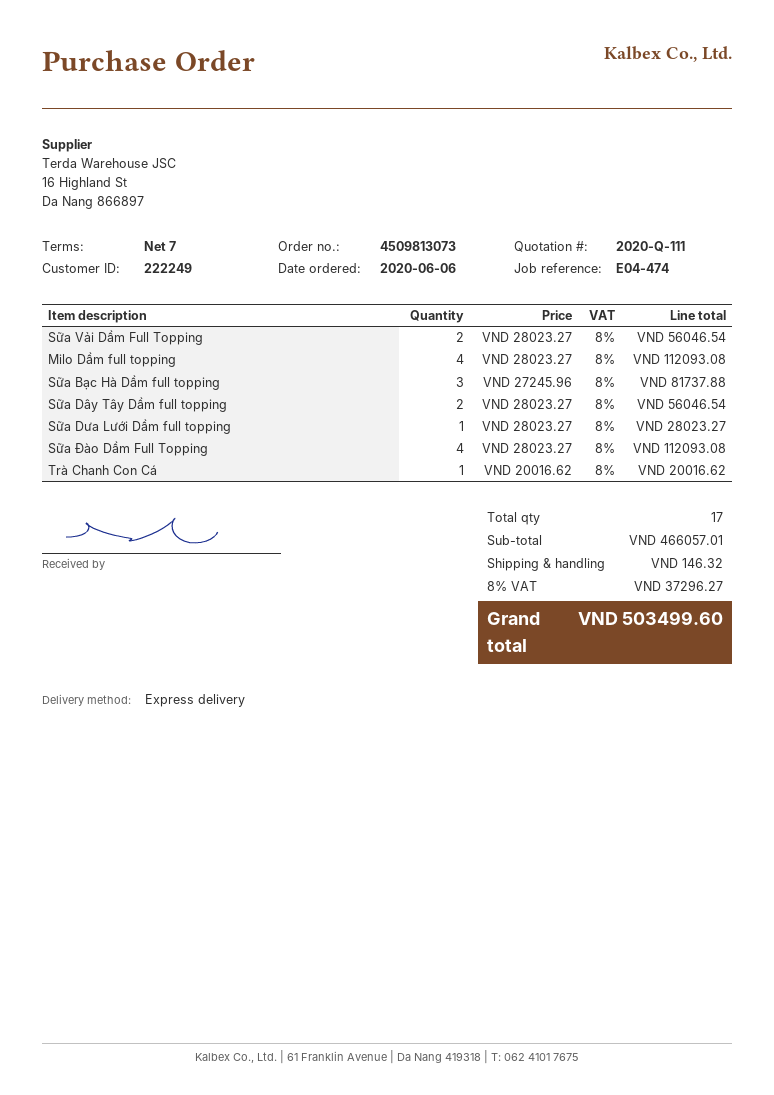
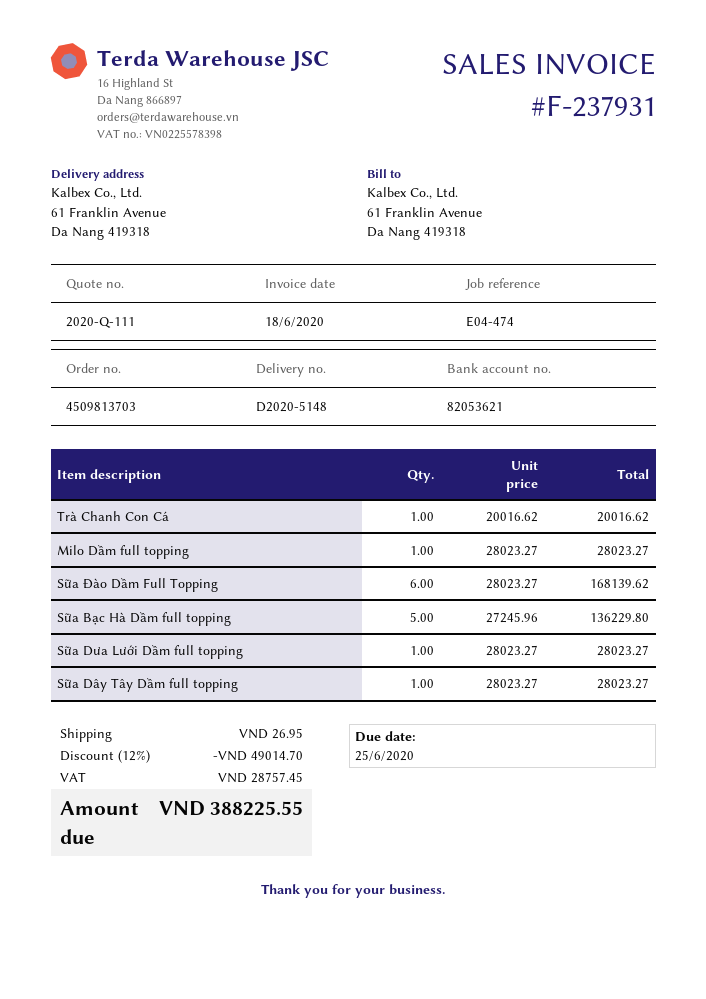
order number: 4509813073 -> 4509813703
Sữa Vải Dầm Full Topping: 2 x 28023.27 = 56046.54 -> none
Milo Dầm full topping: 4 x 28023.27 = 112093.08 -> 1 x 28023.27 = 28023.27
Sữa Bạc Hà Dầm full topping: 3 x 27245.96 = 81737.88 -> 5 x 27245.96 = 136229.80
Sữa Dây Tây Dầm full topping: 2 x 28023.27 = 56046.54 -> 1 x 28023.27 = 28023.27
Sữa Đào Dầm Full Topping: 4 x 28023.27 = 112093.08 -> 6 x 28023.27 = 168139.62
discount: none -> 12% = 49014.70
shipping: 146.32 -> 26.95
tax: 37296.27 -> 28757.45
total: 503499.60 -> 388225.55

